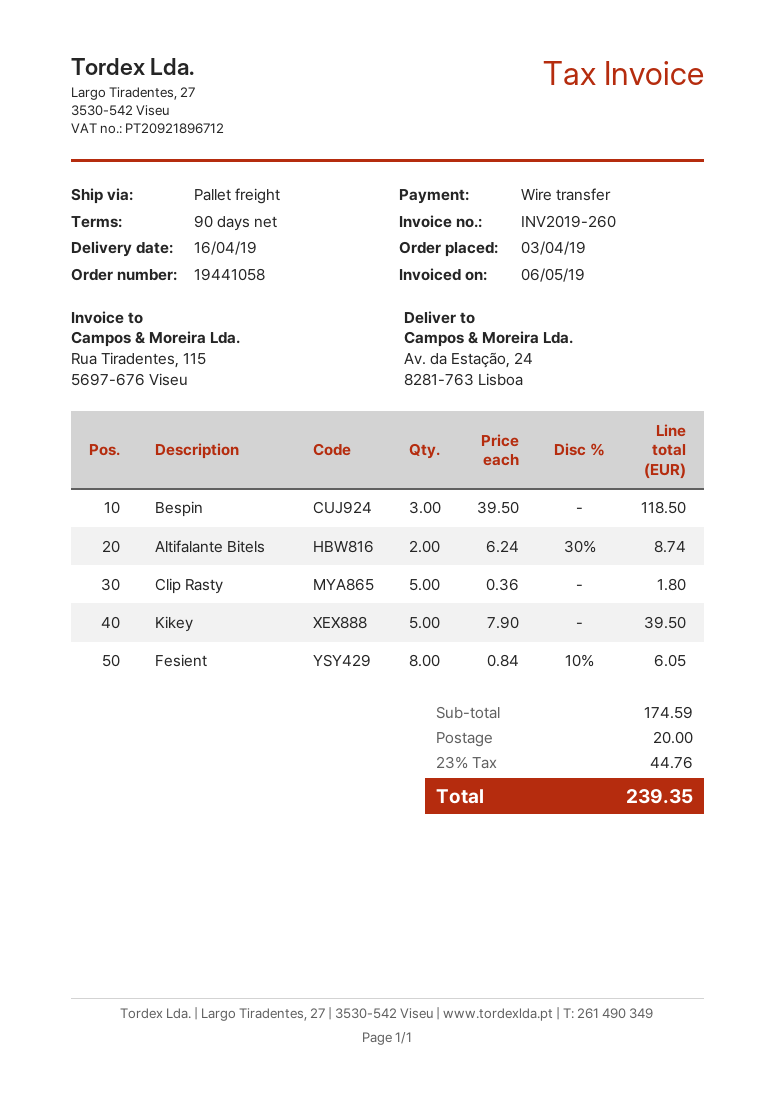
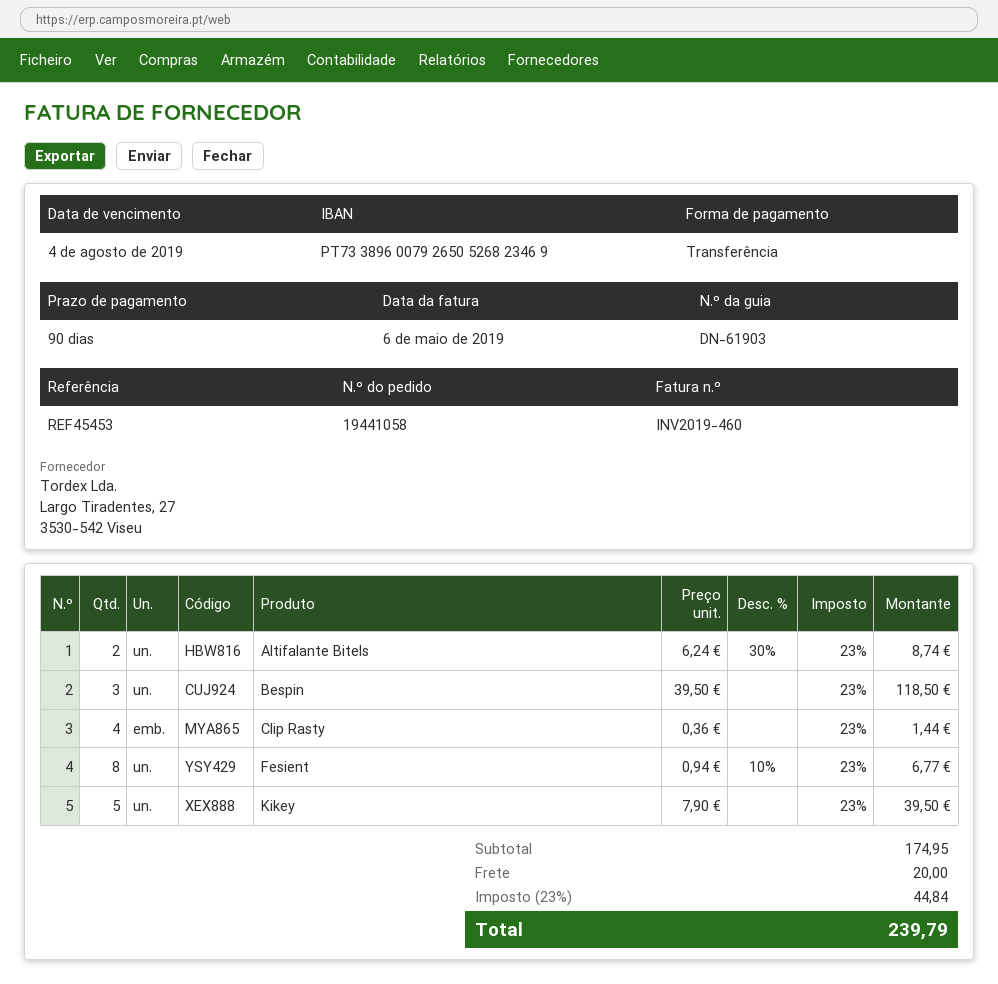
invoice number: INV2019-260 -> INV2019-460
Clip Rasty: 5 x 0.36 = 1.80 -> 4 x 0.36 = 1.44
Fesient: 8 x 0.84 - 10% = 6.05 -> 8 x 0.94 - 10% = 6.77
subtotal: 174.59 -> 174.95
tax: 23% = 44.76 -> 23% = 44.84
total: 239.35 -> 239.79

